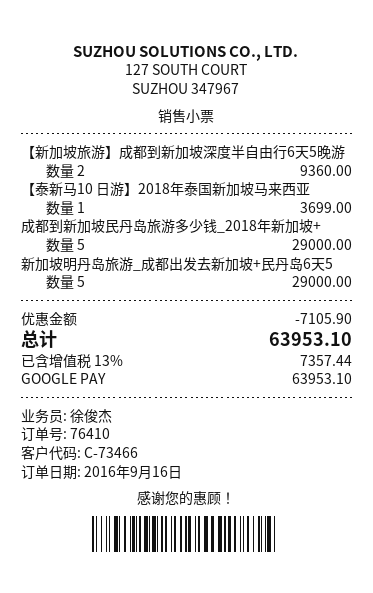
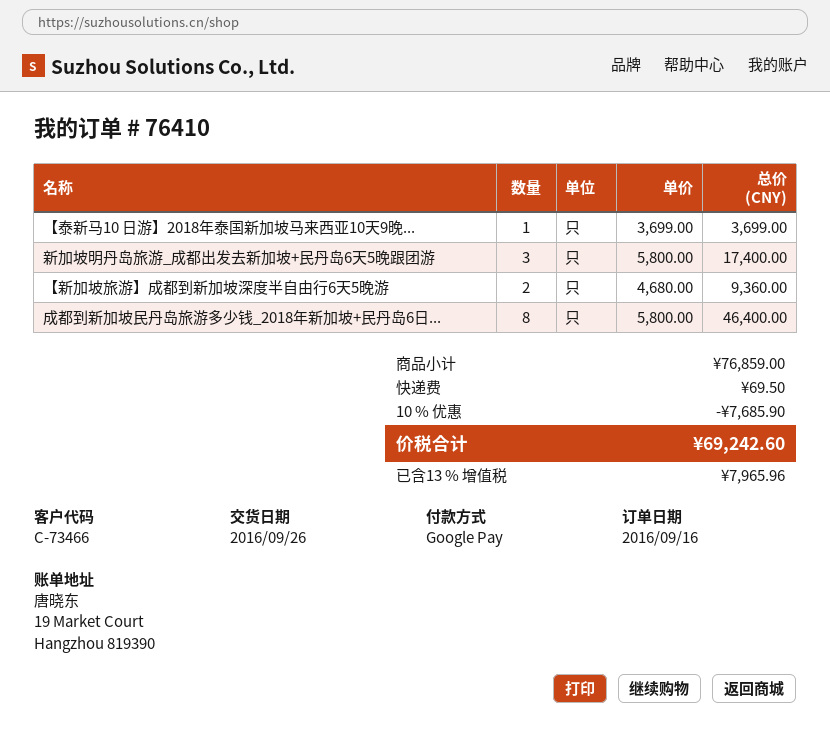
成都到新加坡民丹岛旅游多少钱_2018年新加坡+: 5 for 29000.00 -> 8 for 46400.00
新加坡明丹岛旅游_成都出发去新加坡+民丹岛6天5: 5 for 29000.00 -> 3 for 17400.00
discount: 7105.90 -> 7685.90
shipping: none -> 69.50
tax: 13% = 7357.44 -> 13% = 7965.96
total: 63953.10 -> 69242.60

